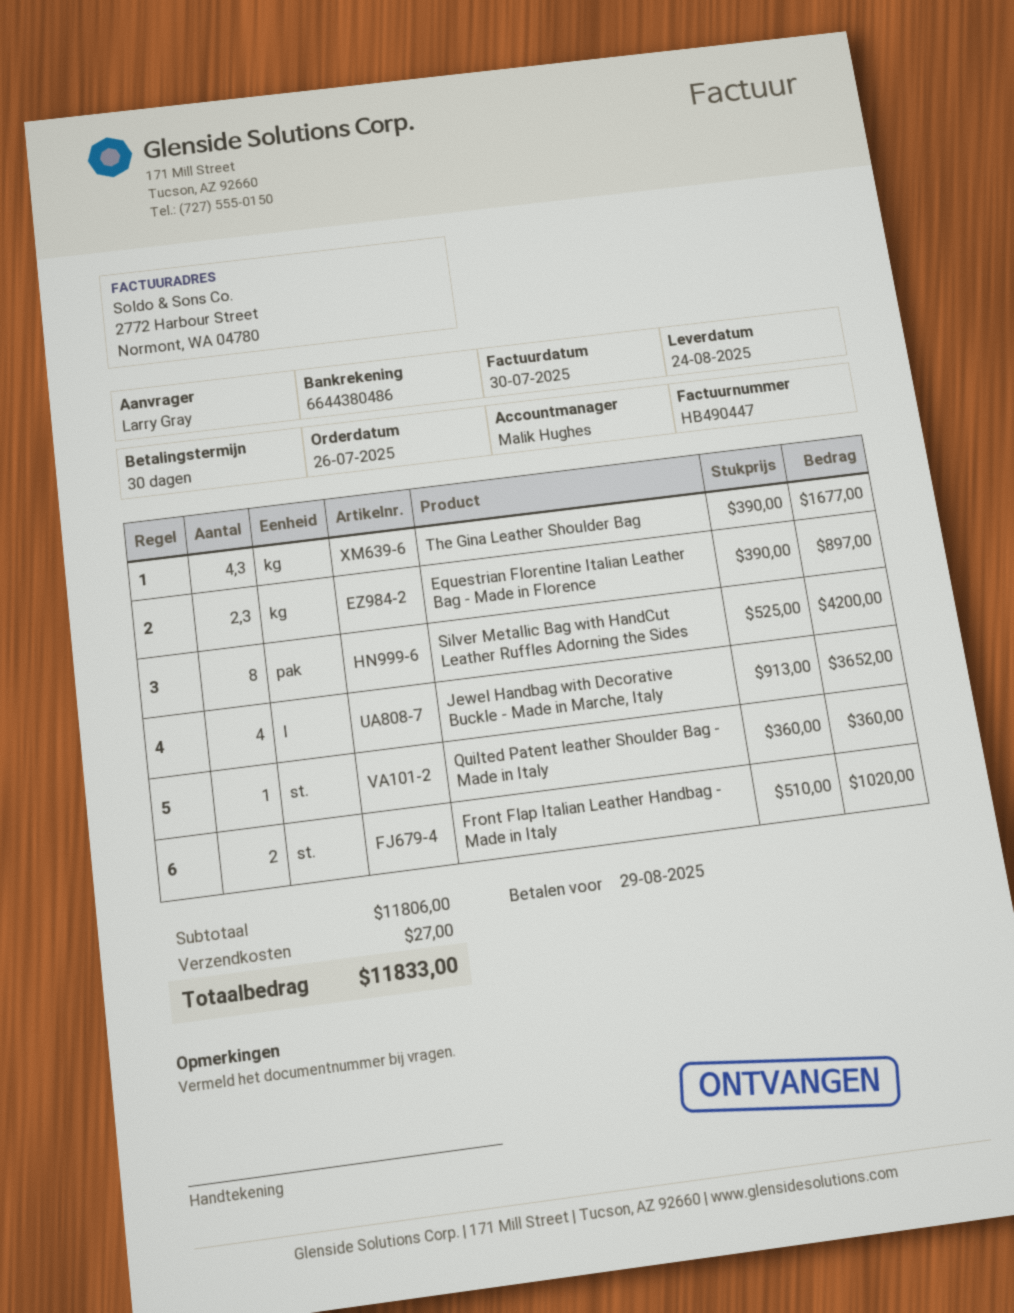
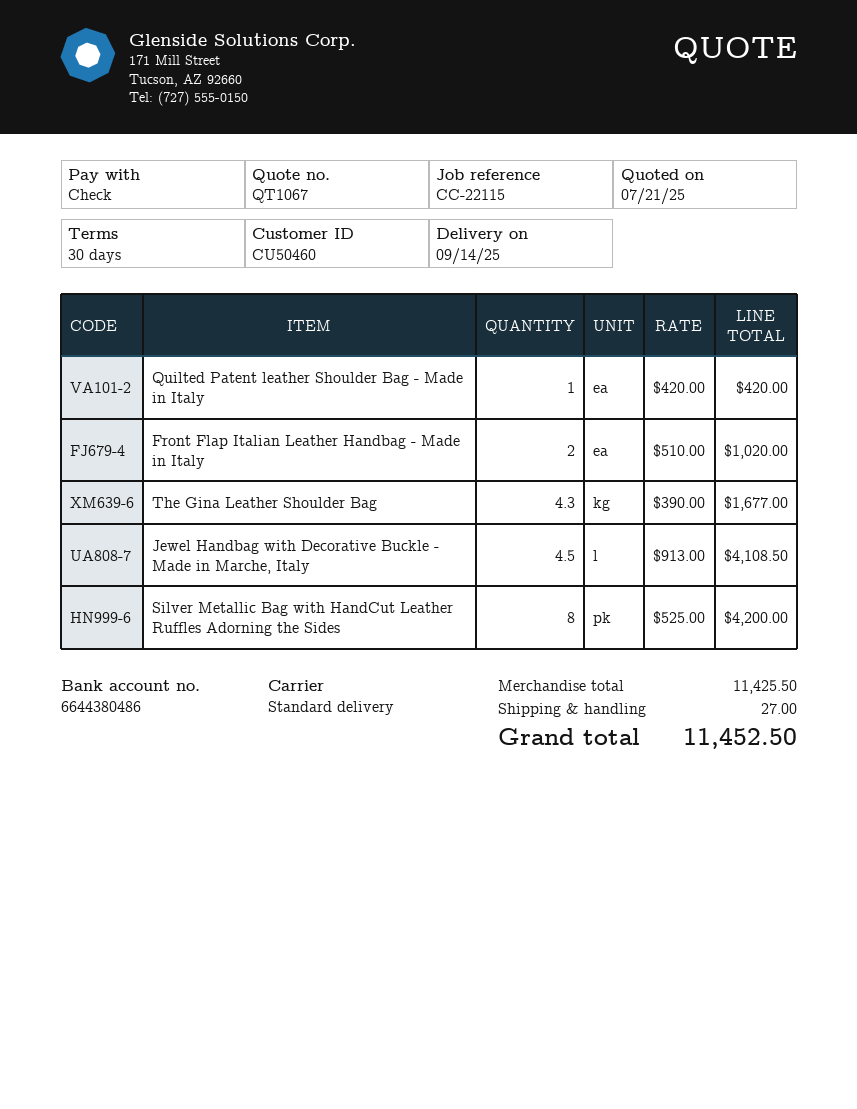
delivery date: 2025-08-24 -> 2025-09-14
Equestrian Florentine Italian Leather Bag - Made in Florence: 2.3 x 390.00 = 897.00 -> none
Jewel Handbag with Decorative Buckle - Made in Marche, Italy: 4 x 913.00 = 3652.00 -> 4.5 x 913.00 = 4108.50
Quilted Patent leather Shoulder Bag - Made in Italy: 1 x 360.00 = 360.00 -> 1 x 420.00 = 420.00
subtotal: 11806.00 -> 11425.50
total: 11833.00 -> 11452.50

